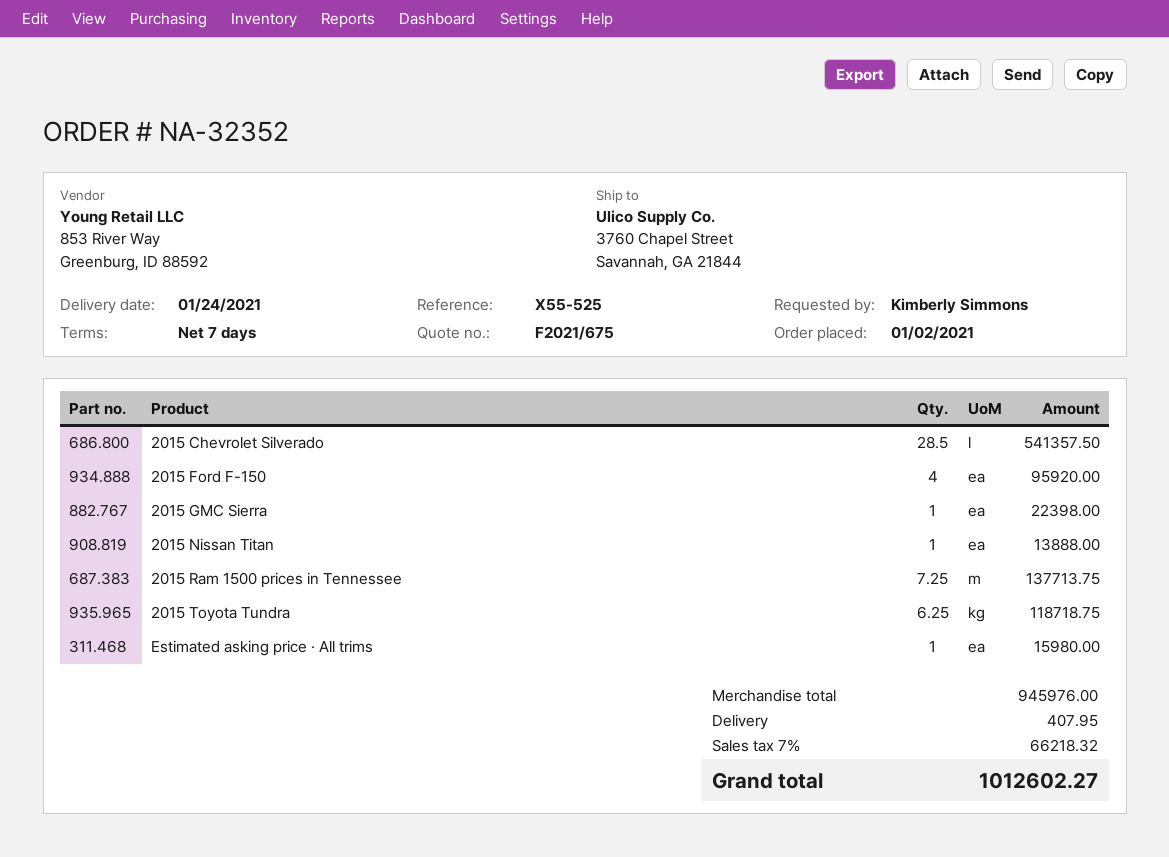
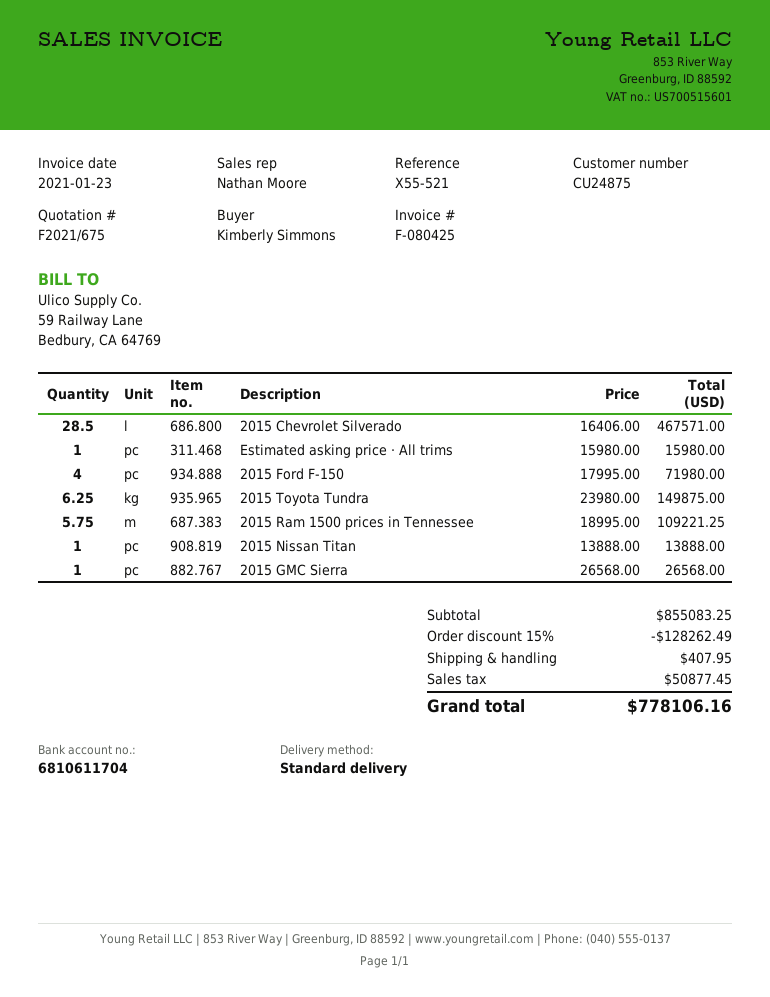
reference: X55-525 -> X55-521
2015 Chevrolet Silverado: 28.5 for 541357.50 -> 28.5 for 467571.00
2015 Ford F-150: 4 for 95920.00 -> 4 for 71980.00
2015 GMC Sierra: 1 for 22398.00 -> 1 for 26568.00
2015 Ram 1500 prices in Tennessee: 7.25 for 137713.75 -> 5.75 for 109221.25
2015 Toyota Tundra: 6.25 for 118718.75 -> 6.25 for 149875.00
subtotal: 945976.00 -> 855083.25
discount: none -> 15% = 128262.49
tax: 66218.32 -> 50877.45
total: 1012602.27 -> 778106.16

